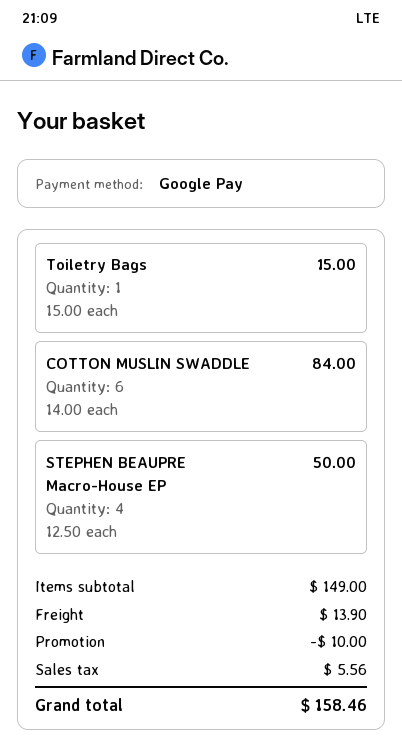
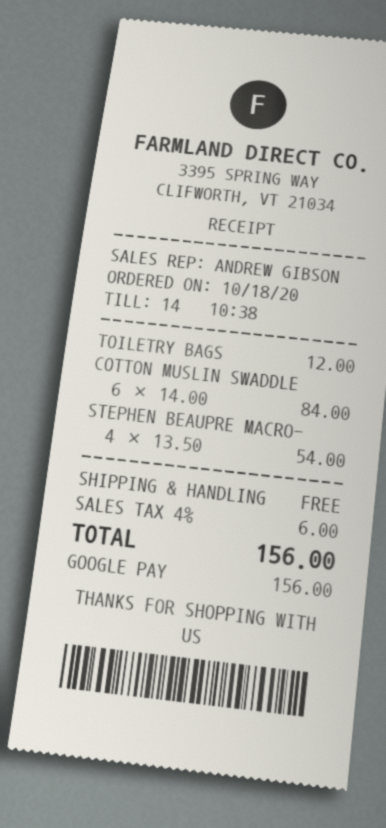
Toiletry Bags: 1 x 15.00 = 15.00 -> 1 x 12.00 = 12.00
STEPHEN BEAUPRE Macro-House EP: 4 x 12.50 = 50.00 -> 4 x 13.50 = 54.00
discount: 10.00 -> none
shipping: 13.90 -> 0.00
tax: 5.56 -> 6.00
total: 158.46 -> 156.00

